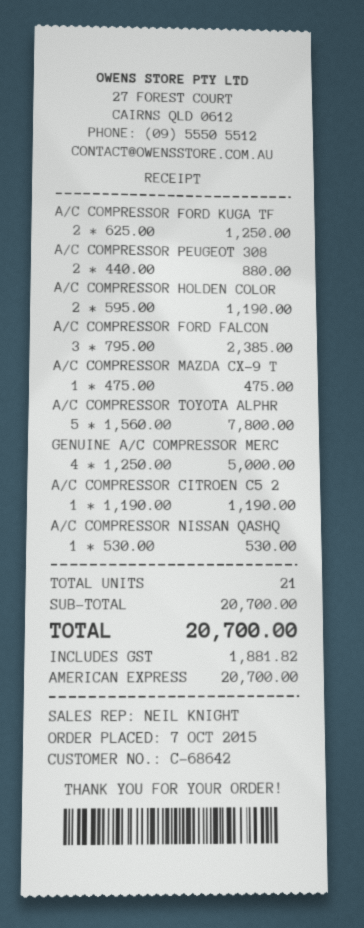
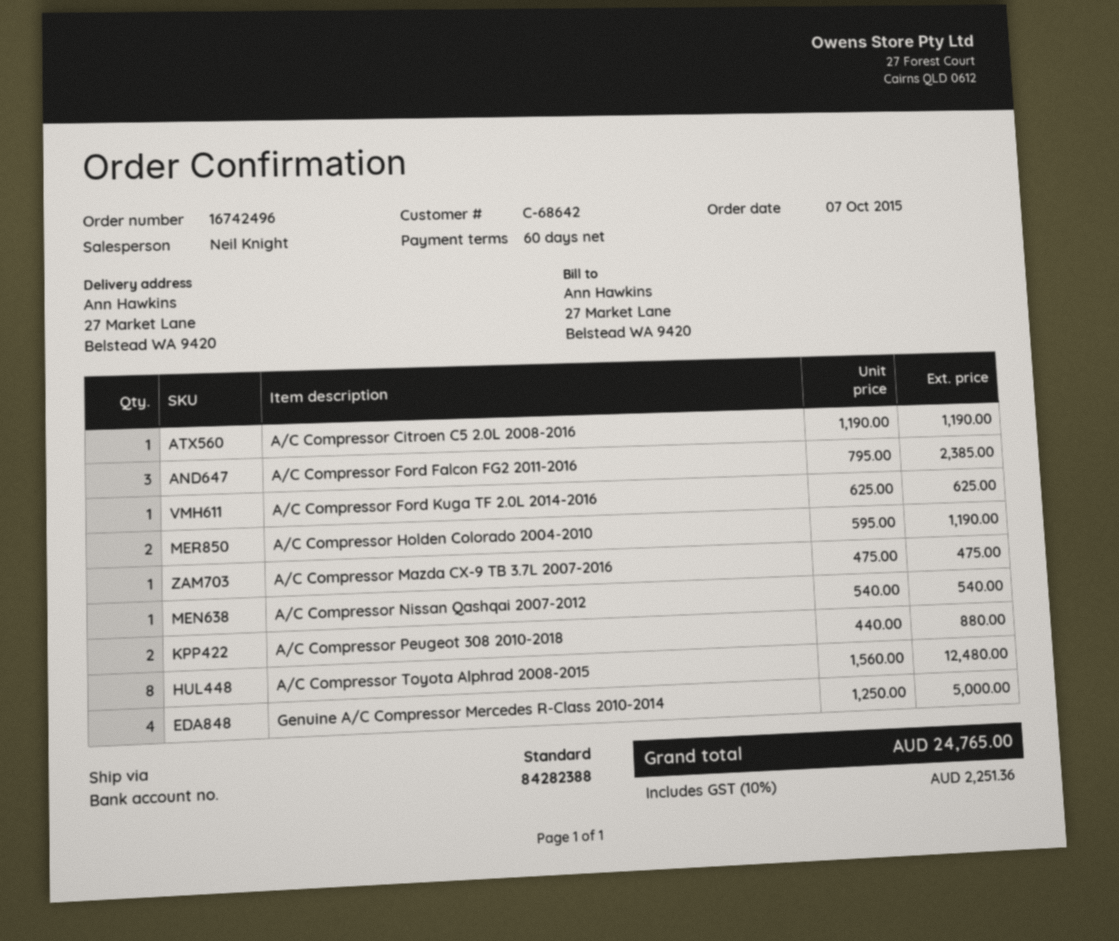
A/C COMPRESSOR FORD KUGA TF: 2 x 625.00 = 1250.00 -> 1 x 625.00 = 625.00
A/C COMPRESSOR TOYOTA ALPHR: 5 x 1560.00 = 7800.00 -> 8 x 1560.00 = 12480.00
A/C COMPRESSOR NISSAN QASHQ: 1 x 530.00 = 530.00 -> 1 x 540.00 = 540.00
tax: 1881.82 -> 2251.36
total: 20700.00 -> 24765.00

